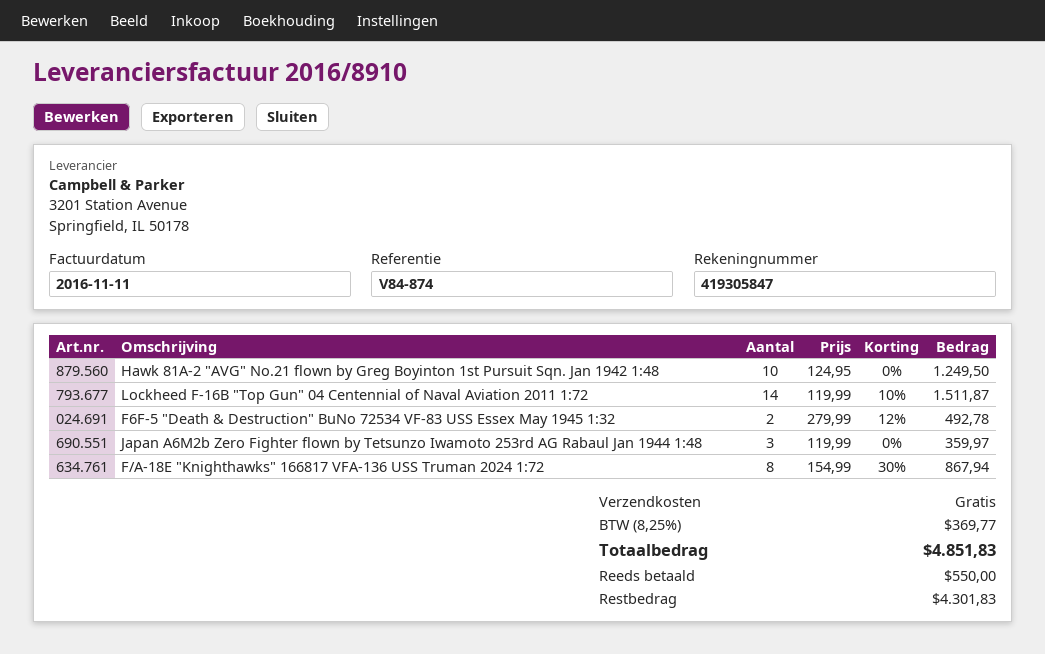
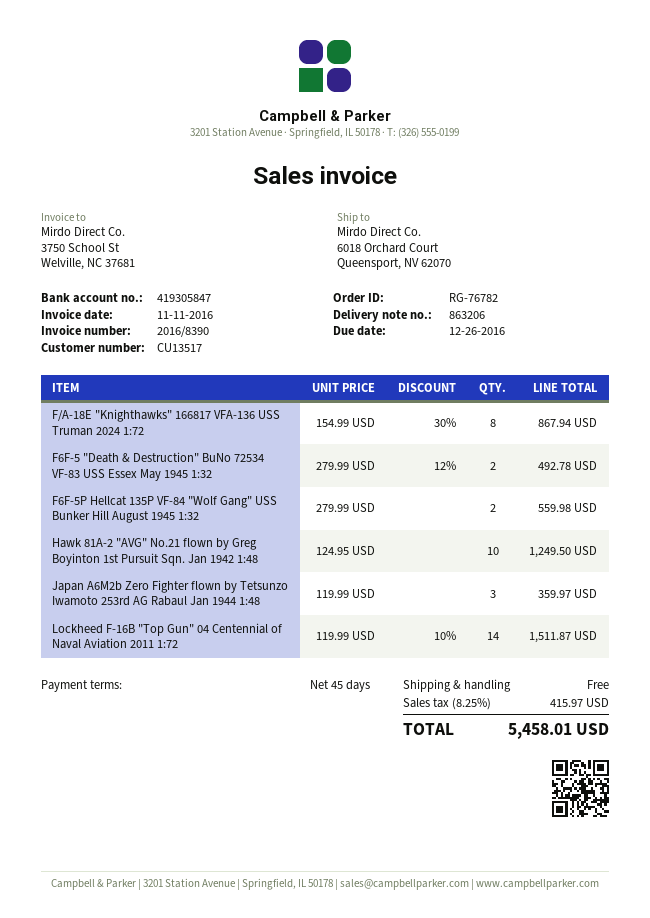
invoice number: 2016/8910 -> 2016/8390
F6F-5P Hellcat 135P VF-84 "Wolf Gang" USS Bunker Hill August 1945 1:32: none -> 2 x 279.99 = 559.98
tax: 8.25% = 369.77 -> 8.25% = 415.97
total: 4851.83 -> 5458.01

